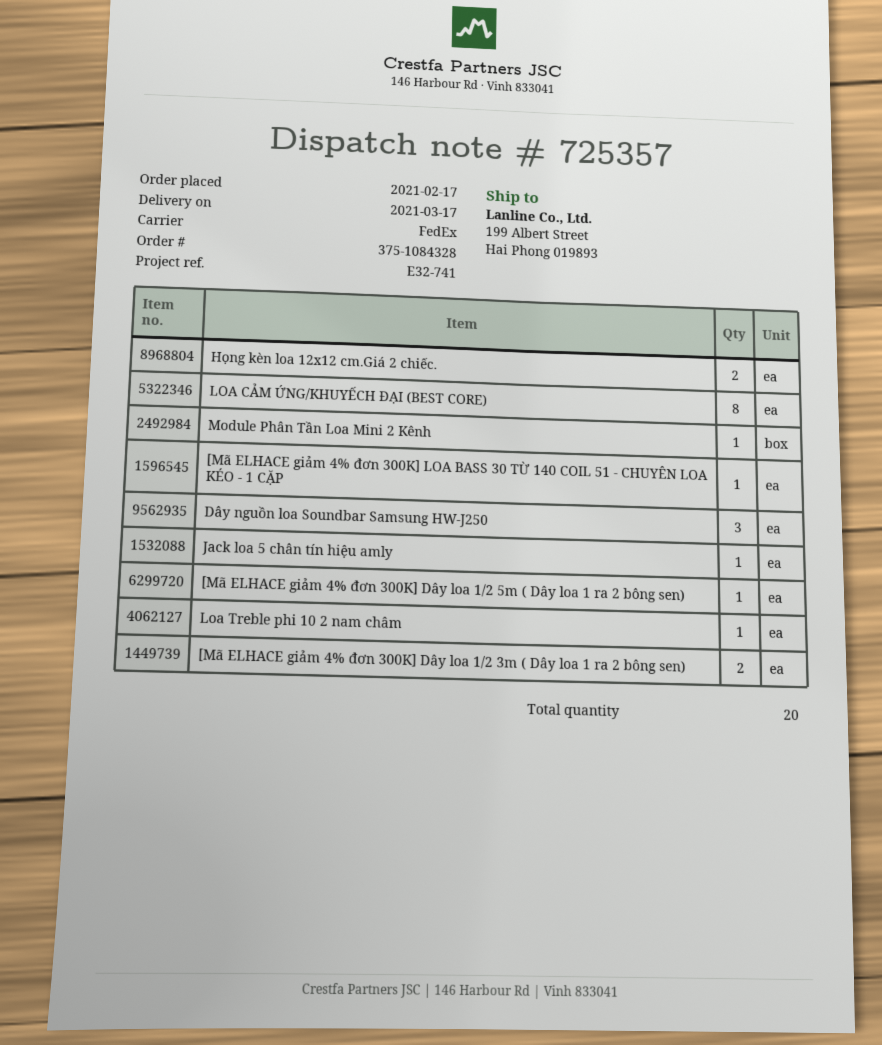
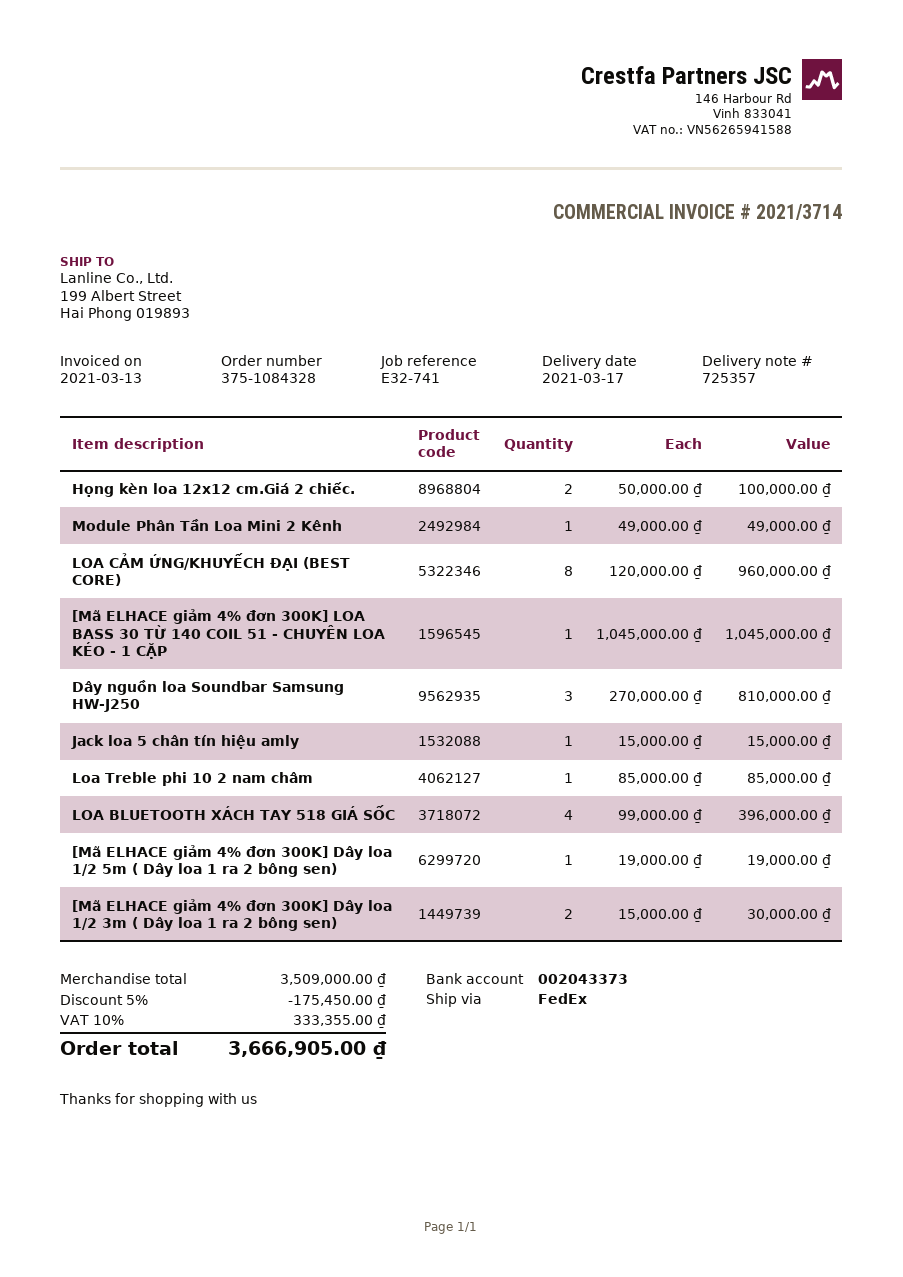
LOA BLUETOOTH XÁCH TAY 518 GIÁ SỐC: none -> 4

